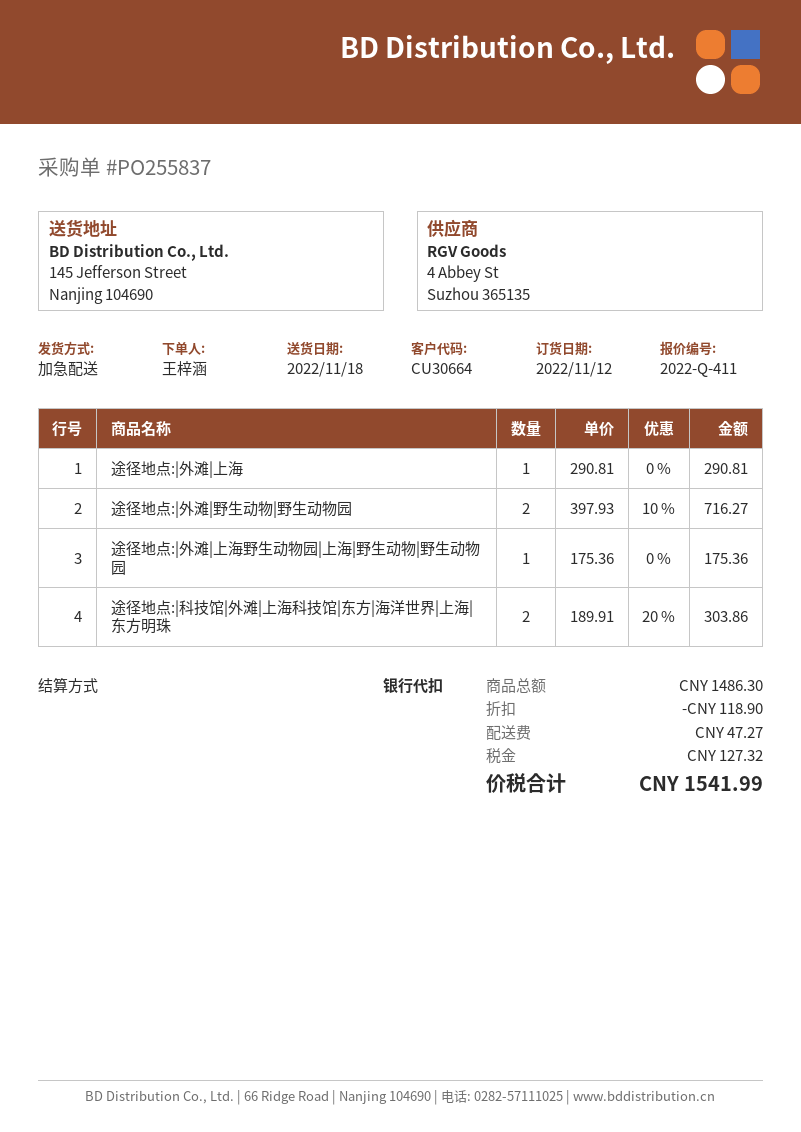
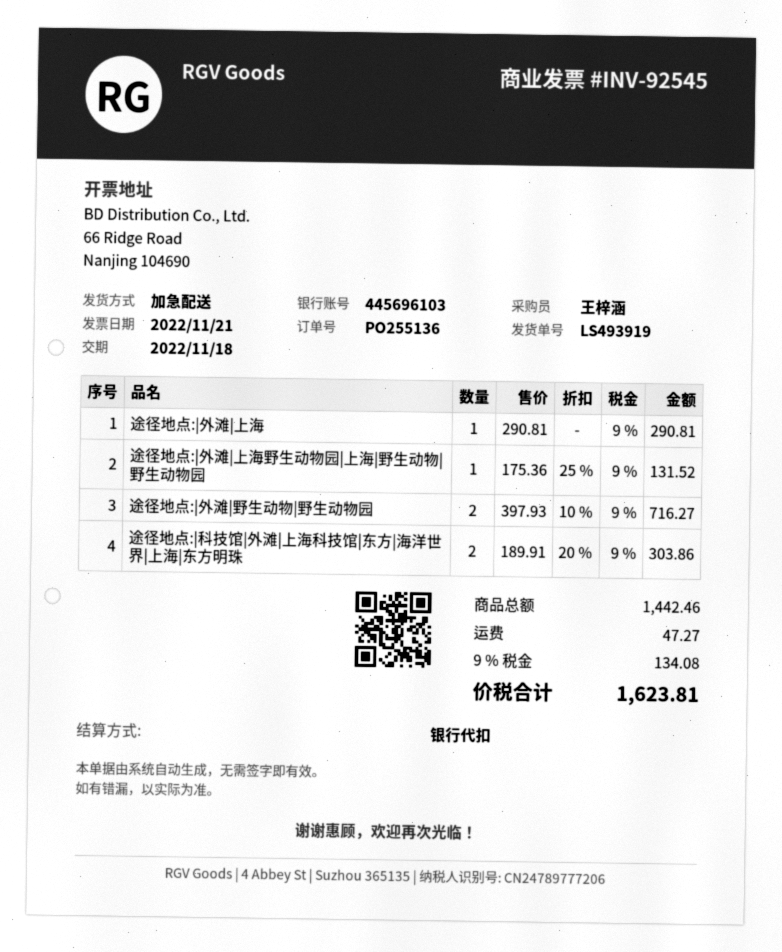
order number: PO255837 -> PO255136
途径地点:|外滩|上海野生动物园|上海|野生动物|野生动物园: 1 x 175.36 = 175.36 -> 1 x 175.36 - 25% = 131.52
subtotal: 1486.30 -> 1442.46
discount: 118.90 -> none
tax: 127.32 -> 134.08
total: 1541.99 -> 1623.81

